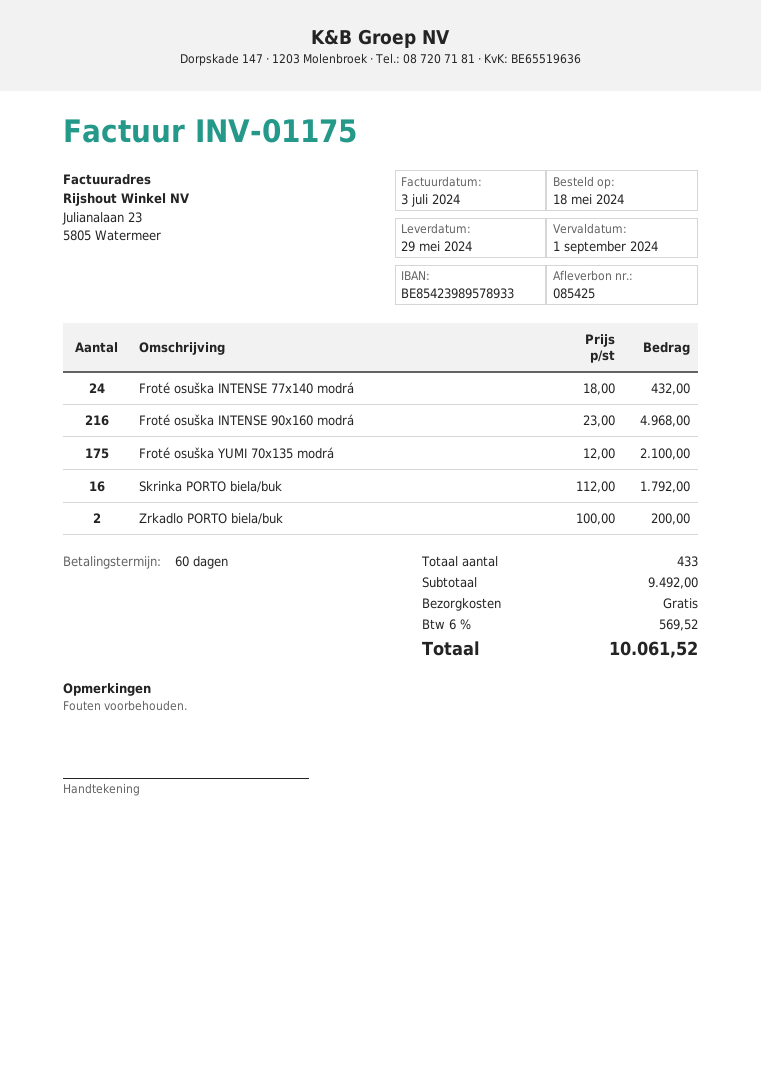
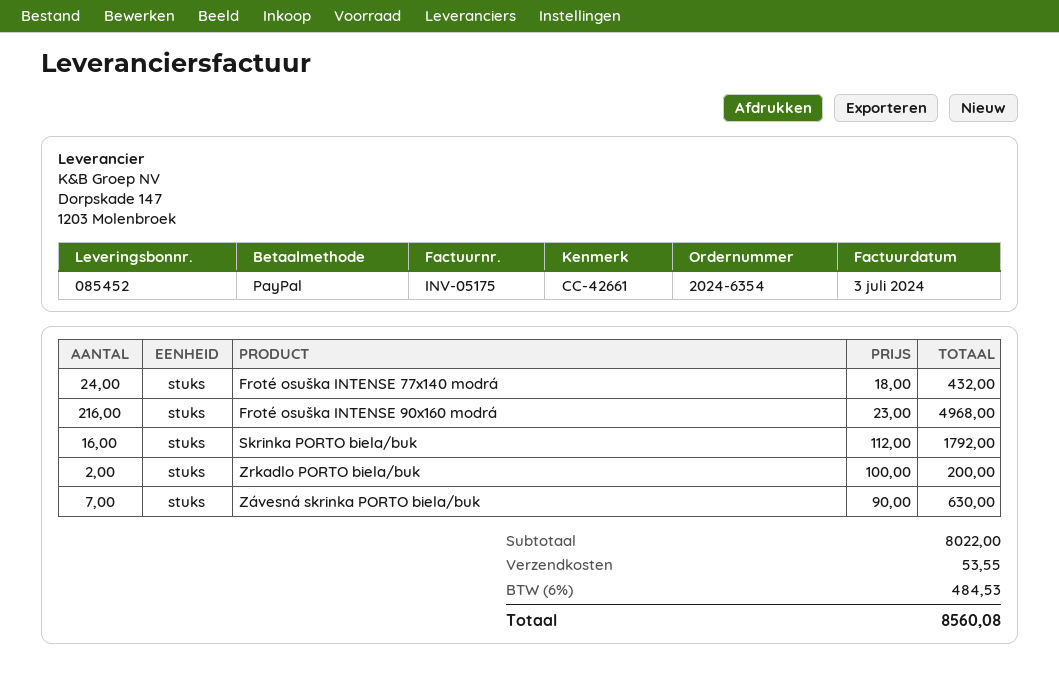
delivery note number: 085425 -> 085452
invoice number: INV-01175 -> INV-05175
Froté osuška YUMI 70x135 modrá: 175 x 12.00 = 2100.00 -> none
Závesná skrinka PORTO biela/buk: none -> 7 x 90.00 = 630.00
subtotal: 9492.00 -> 8022.00
shipping: 0.00 -> 53.55
tax: 6% = 569.52 -> 6% = 484.53
total: 10061.52 -> 8560.08

